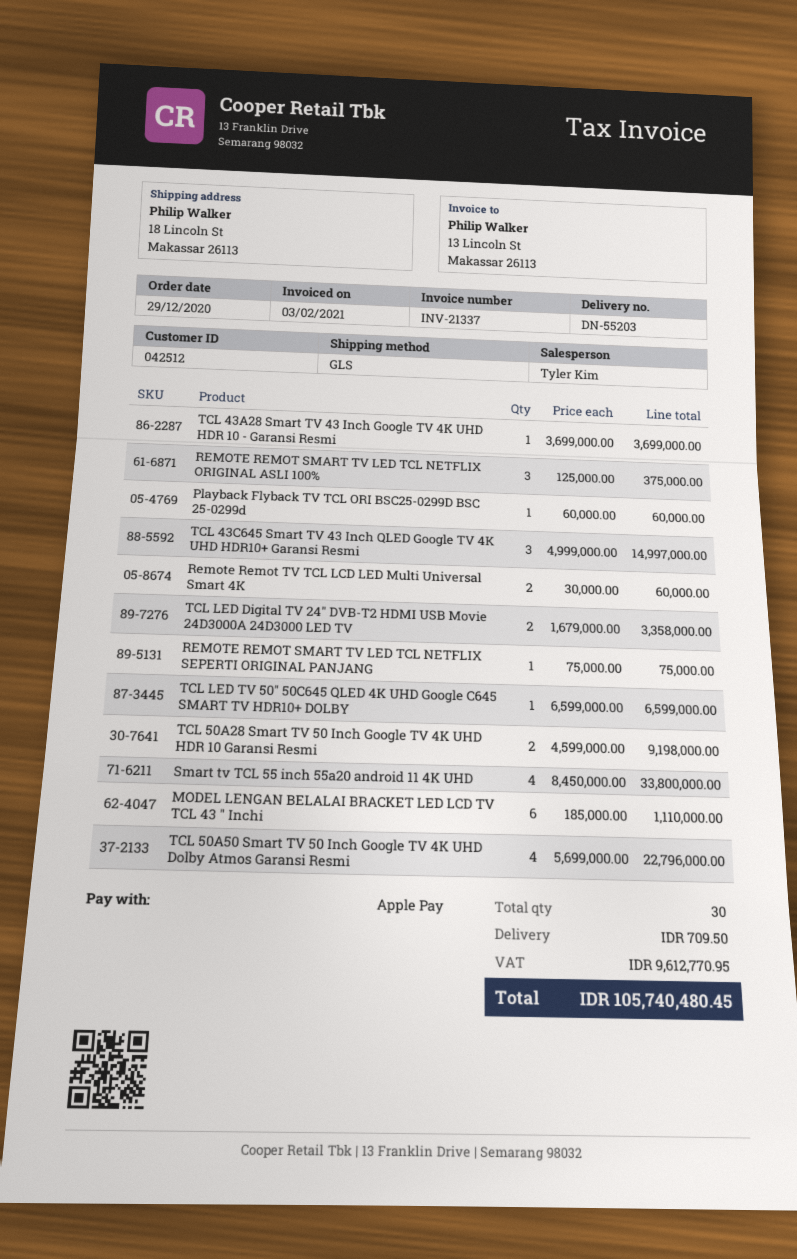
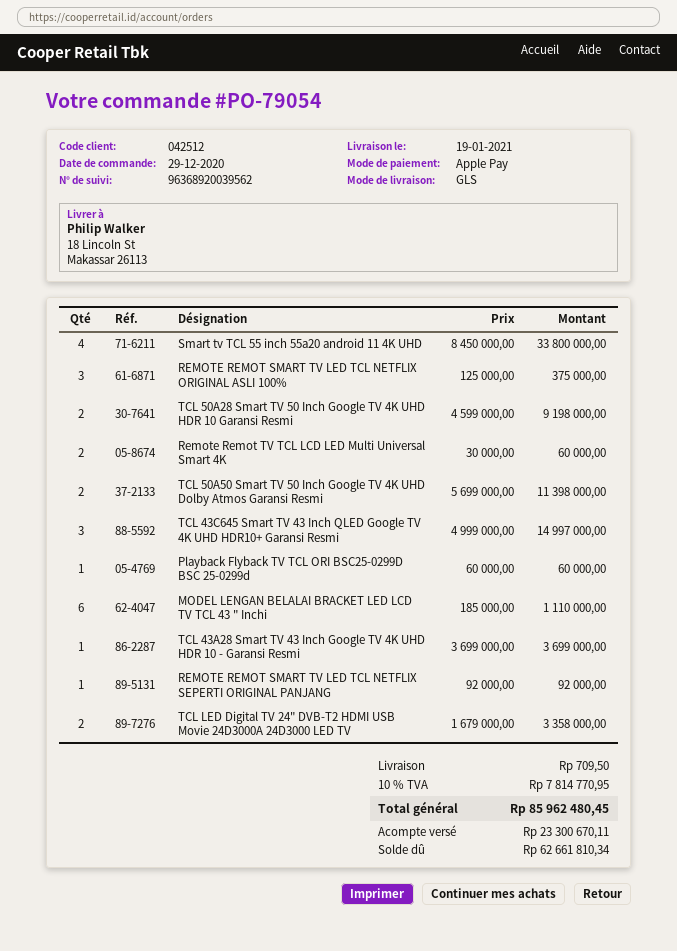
REMOTE REMOT SMART TV LED TCL NETFLIX SEPERTI ORIGINAL PANJANG: 1 x 75000.00 = 75000.00 -> 1 x 92000.00 = 92000.00
TCL LED TV 50" 50C645 QLED 4K UHD Google C645 SMART TV HDR10+ DOLBY: 1 x 6599000.00 = 6599000.00 -> none
TCL 50A50 Smart TV 50 Inch Google TV 4K UHD Dolby Atmos Garansi Resmi: 4 x 5699000.00 = 22796000.00 -> 2 x 5699000.00 = 11398000.00
tax: 9612770.95 -> 7814770.95
total: 105740480.45 -> 85962480.45

